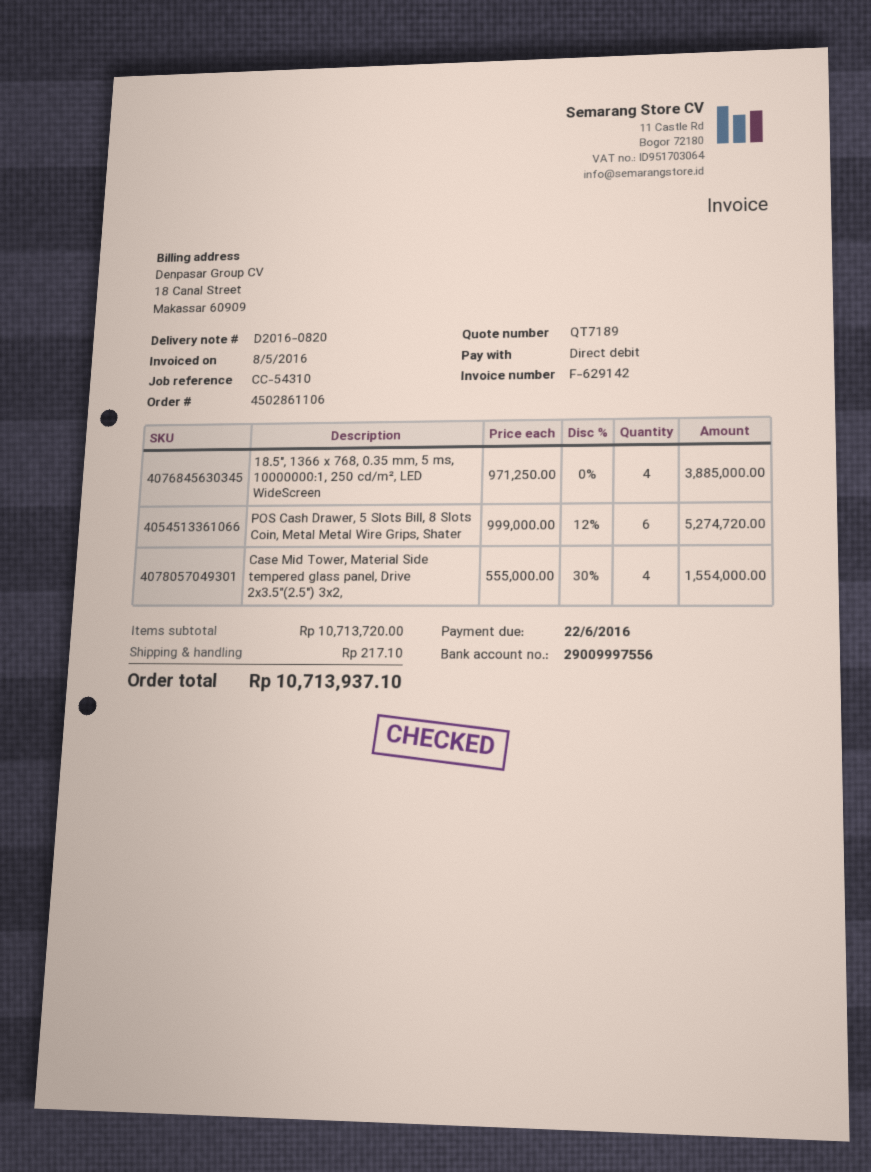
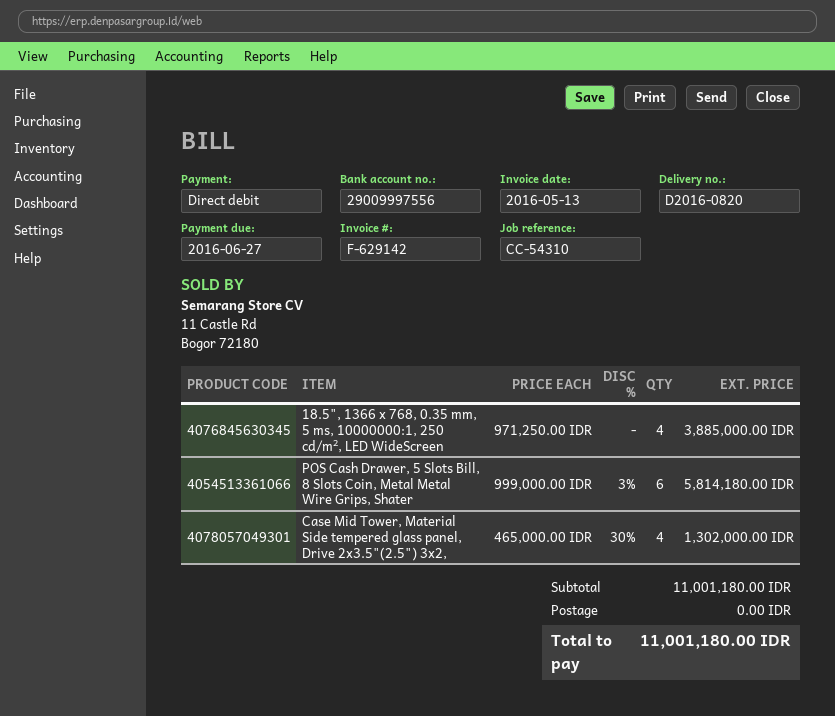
invoice date: 2016-05-08 -> 2016-05-13
due date: 2016-06-22 -> 2016-06-27
POS Cash Drawer, 5 Slots Bill, 8 Slots Coin, Metal Metal Wire Grips, Shater: 6 x 999000.00 - 12% = 5274720.00 -> 6 x 999000.00 - 3% = 5814180.00
Case Mid Tower, Material Side tempered glass panel, Drive 2x3.5"(2.5") 3x2,: 4 x 555000.00 - 30% = 1554000.00 -> 4 x 465000.00 - 30% = 1302000.00
subtotal: 10713720.00 -> 11001180.00
shipping: 217.10 -> 0.00
total: 10713937.10 -> 11001180.00

